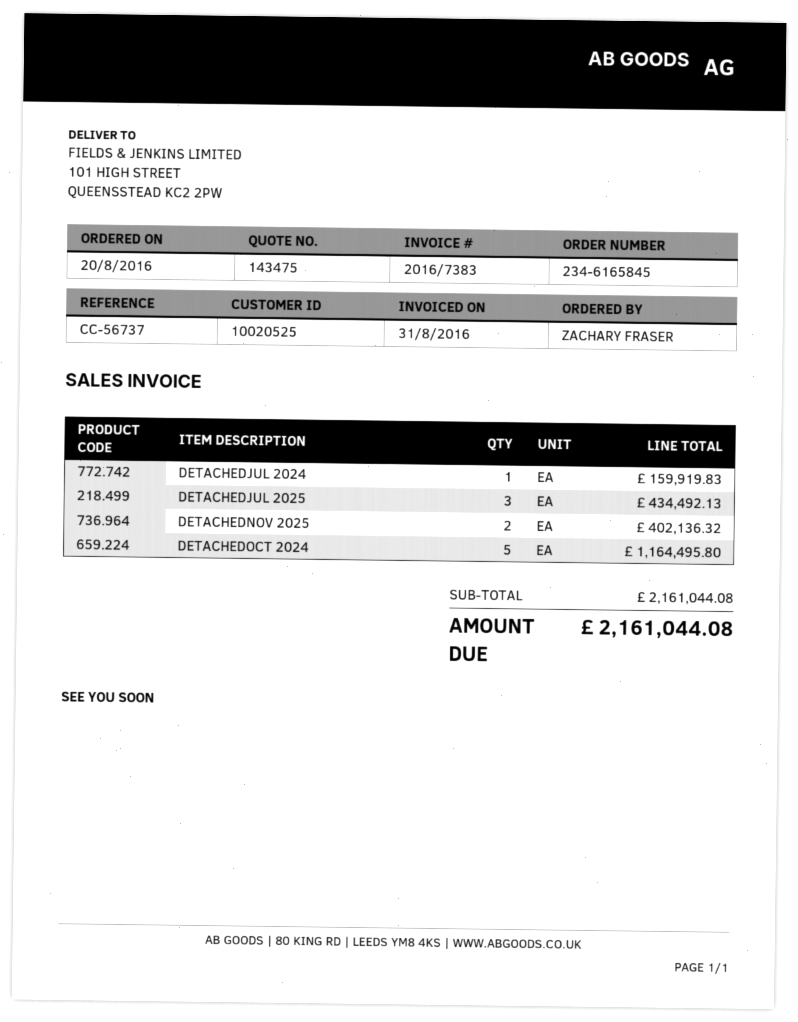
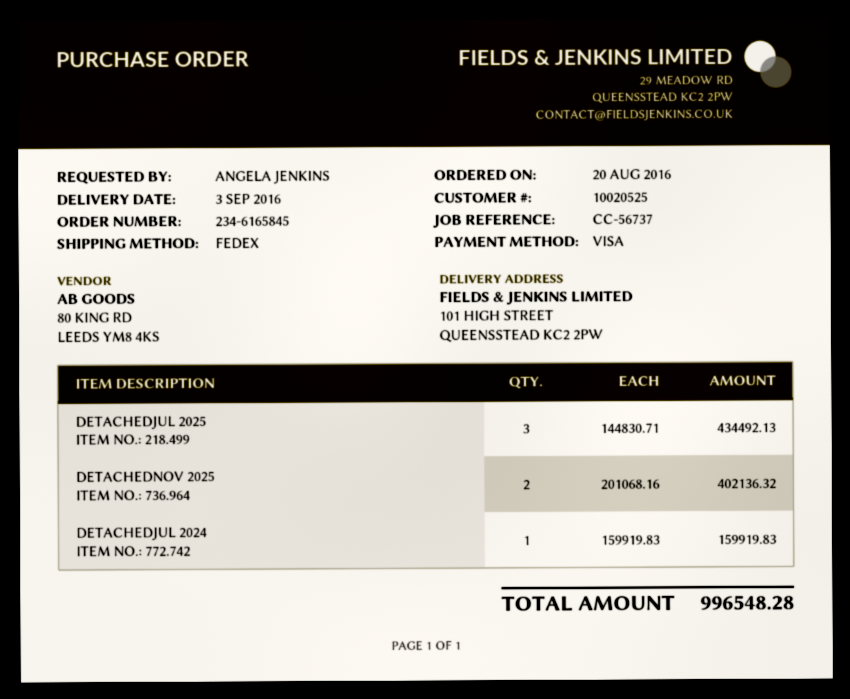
ordered by: ZACHARY FRASER -> ANGELA JENKINS
DETACHEDOCT 2024: 5 for 1164495.80 -> none
total: 2161044.08 -> 996548.28

